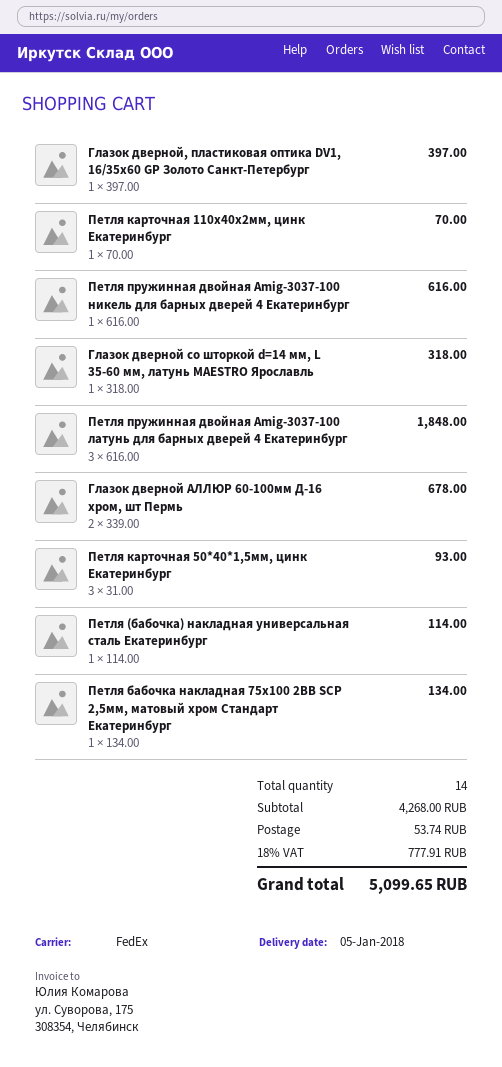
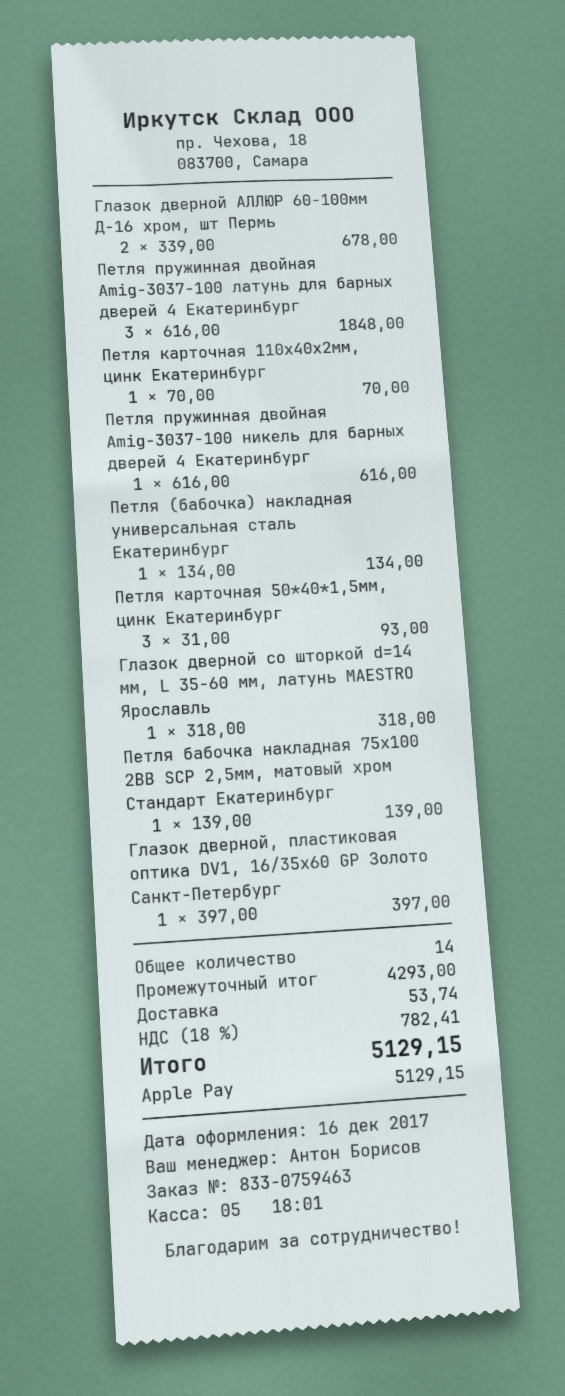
Петля (бабочка) накладная универсальная сталь Екатеринбург: 1 x 114.00 = 114.00 -> 1 x 134.00 = 134.00
Петля бабочка накладная 75х100 2BB SCP 2,5мм, матовый хром Стандарт Екатеринбург: 1 x 134.00 = 134.00 -> 1 x 139.00 = 139.00
subtotal: 4268.00 -> 4293.00
tax: 18% = 777.91 -> 18% = 782.41
total: 5099.65 -> 5129.15

